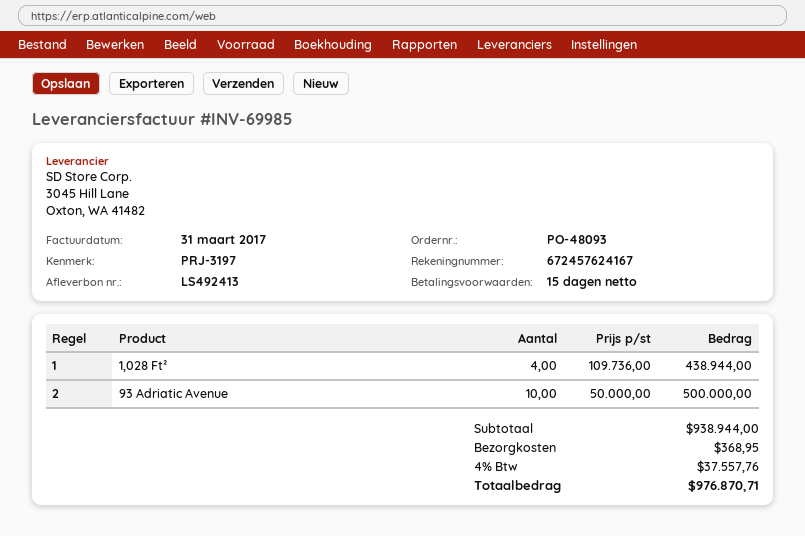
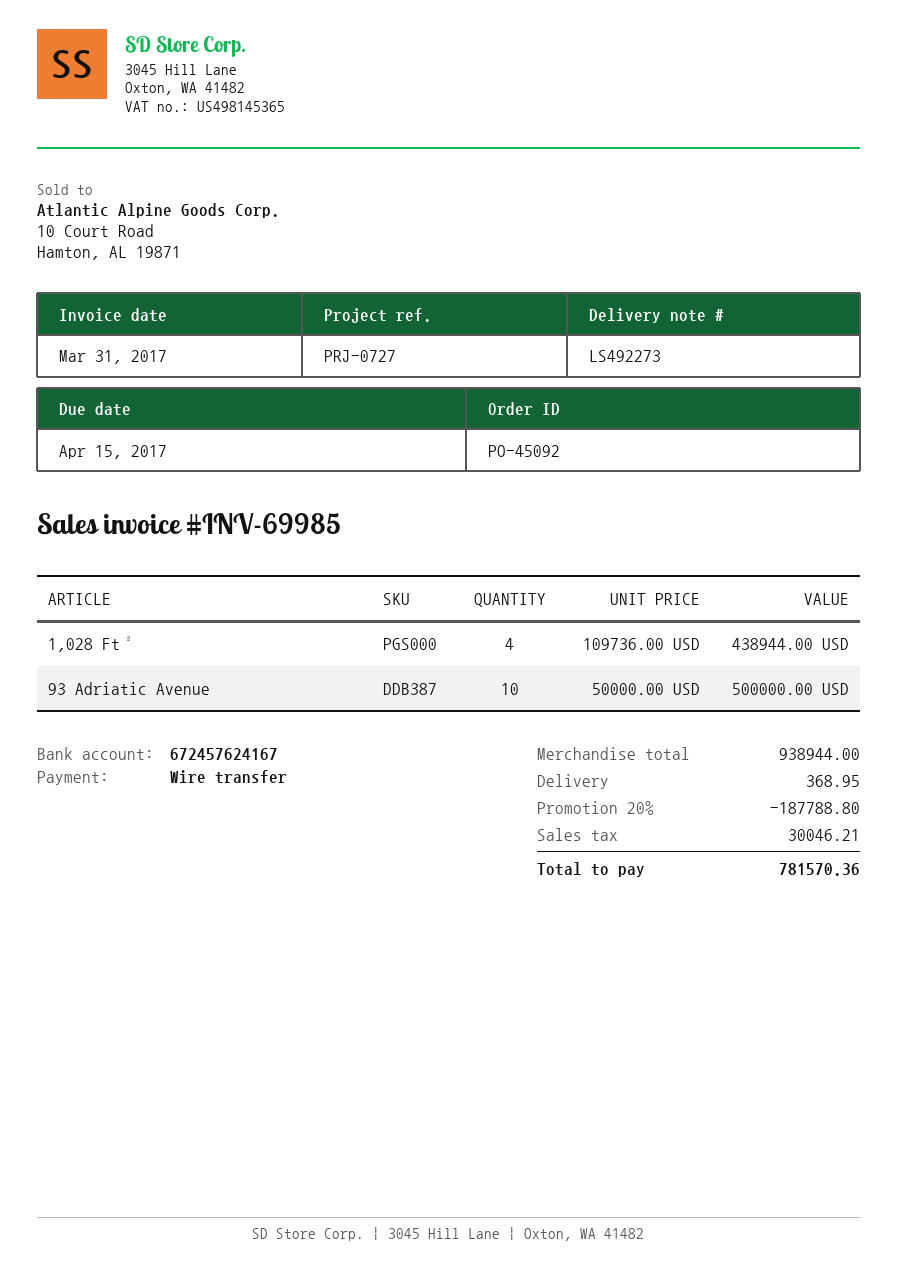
order number: PO-48093 -> PO-45092
delivery note number: LS492413 -> LS492273
reference: PRJ-3197 -> PRJ-0727
discount: none -> 20% = 187788.80
tax: 37557.76 -> 30046.21
total: 976870.71 -> 781570.36

